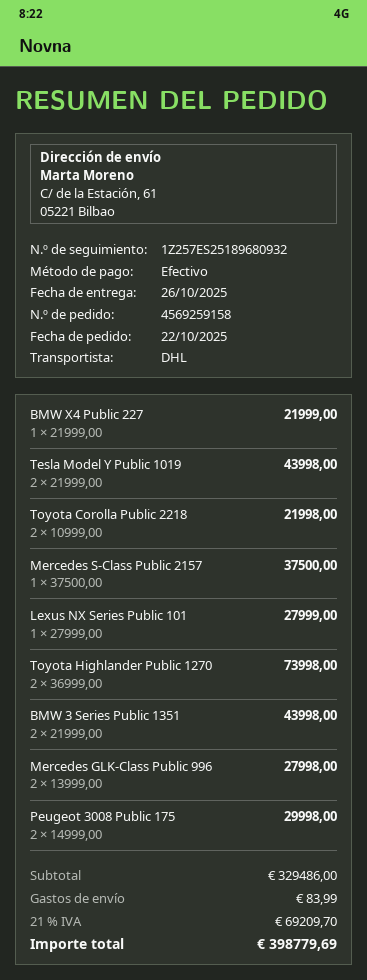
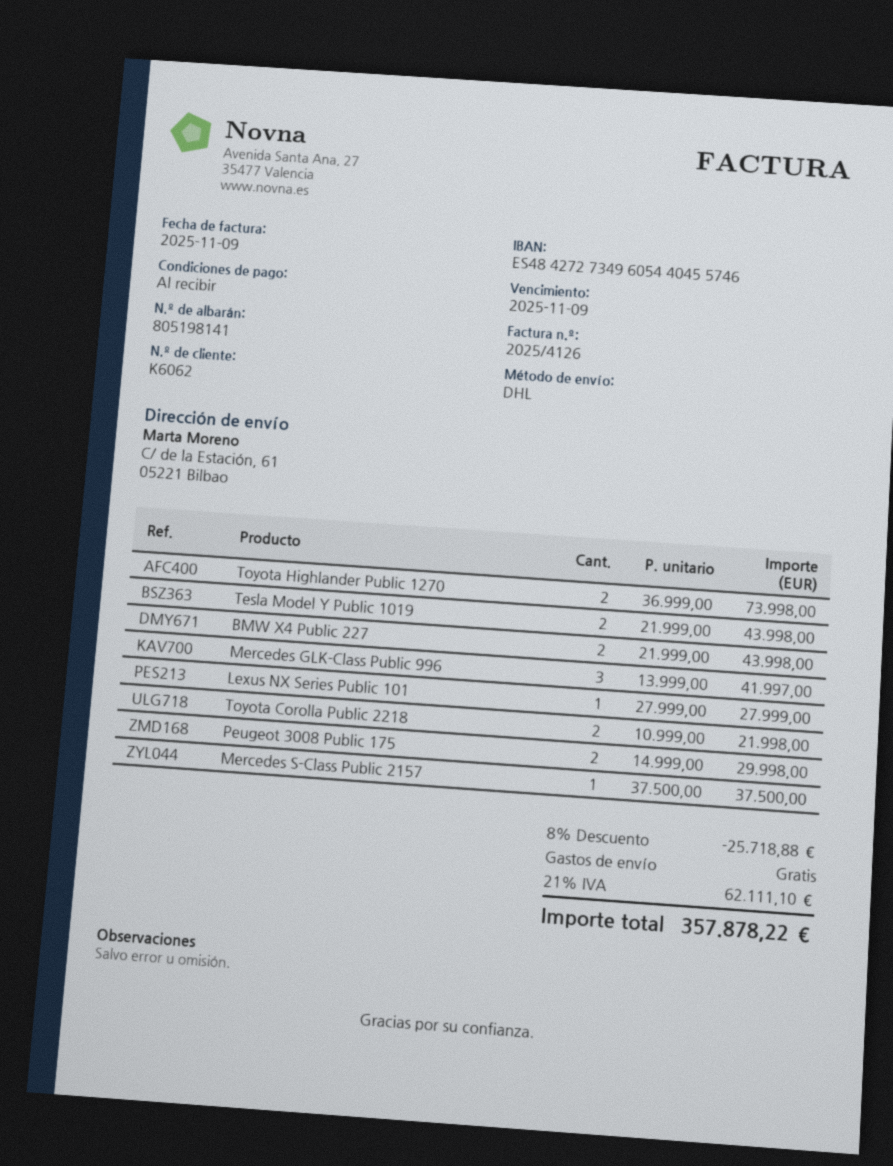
BMW X4 Public 227: 1 x 21999.00 = 21999.00 -> 2 x 21999.00 = 43998.00
BMW 3 Series Public 1351: 2 x 21999.00 = 43998.00 -> none
Mercedes GLK-Class Public 996: 2 x 13999.00 = 27998.00 -> 3 x 13999.00 = 41997.00
discount: none -> 8% = 25718.88
shipping: 83.99 -> 0.00
tax: 21% = 69209.70 -> 21% = 62111.10
total: 398779.69 -> 357878.22

